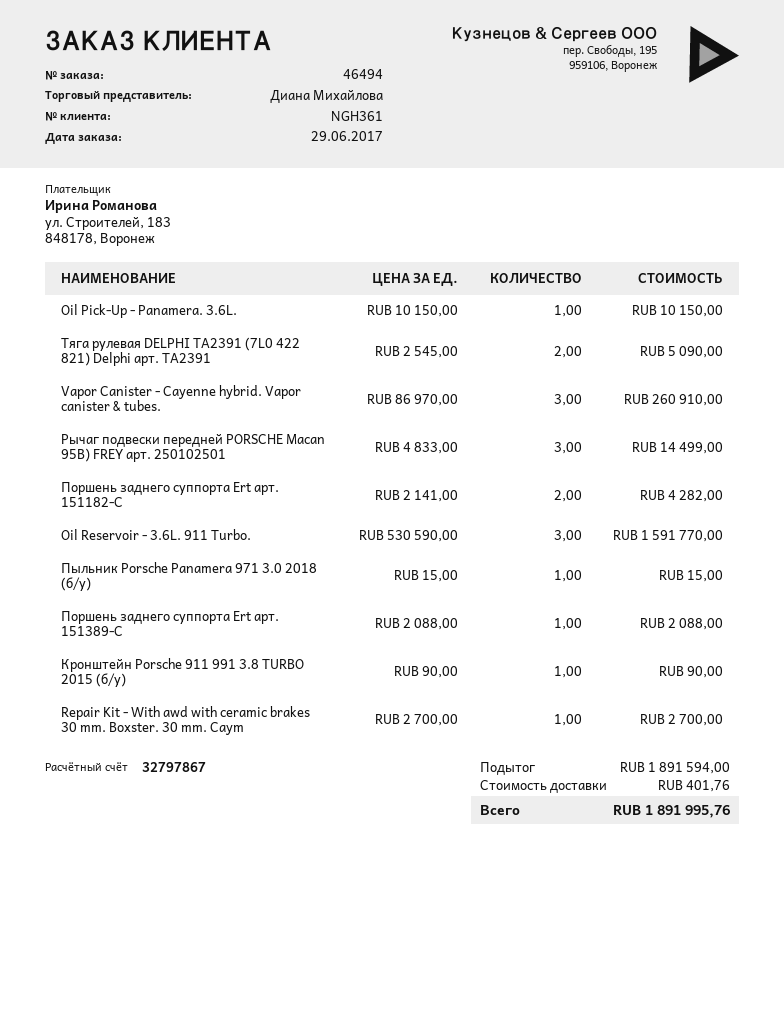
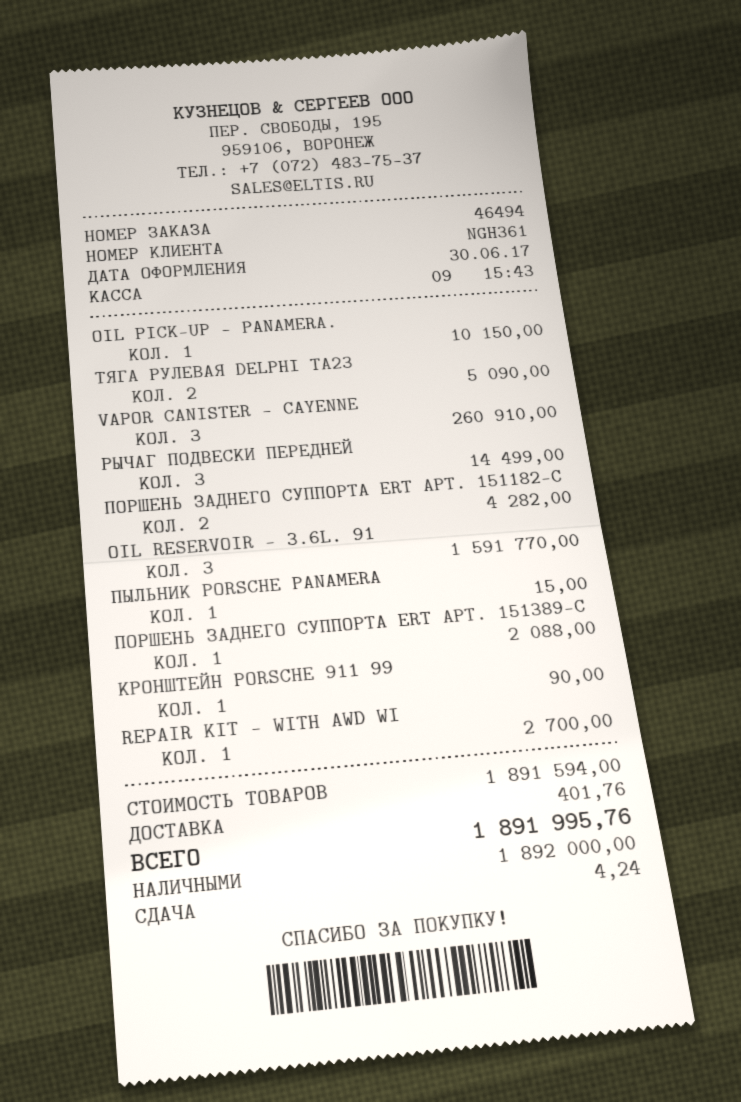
order date: 2017-06-29 -> 2017-06-30

